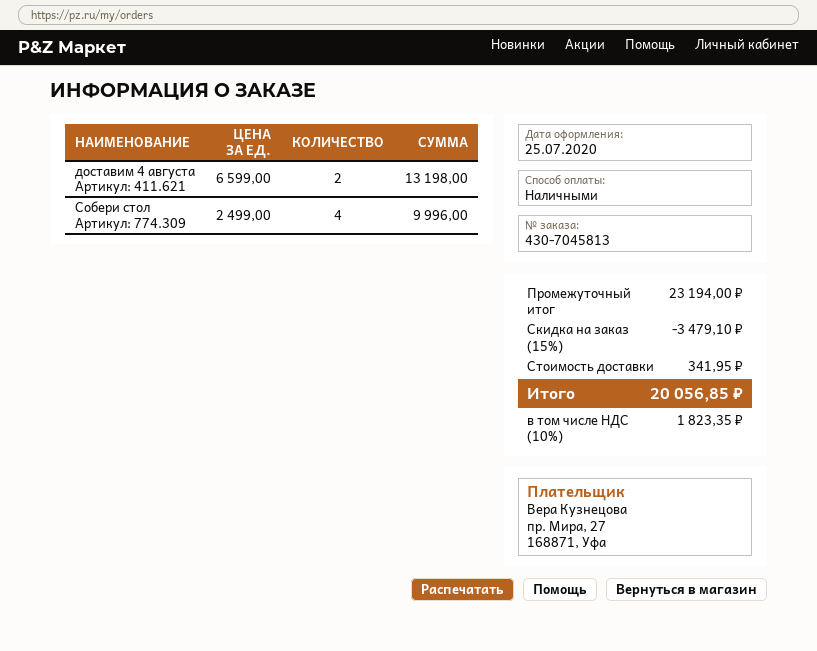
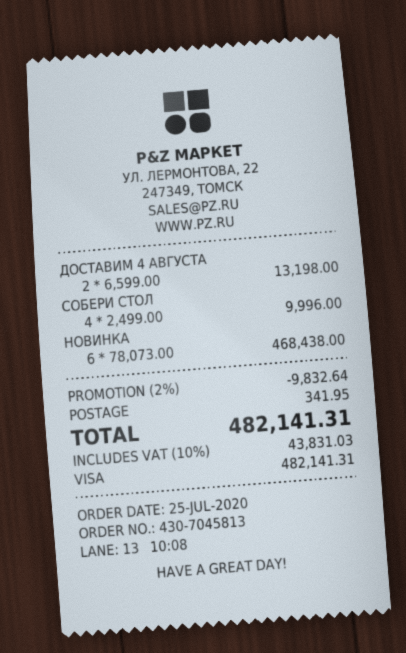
payment method: cash -> Visa
НОВИНКА: none -> 6 x 78073.00 = 468438.00
discount: 15% = 3479.10 -> 2% = 9832.64
tax: 10% = 1823.35 -> 10% = 43831.03
total: 20056.85 -> 482141.31

